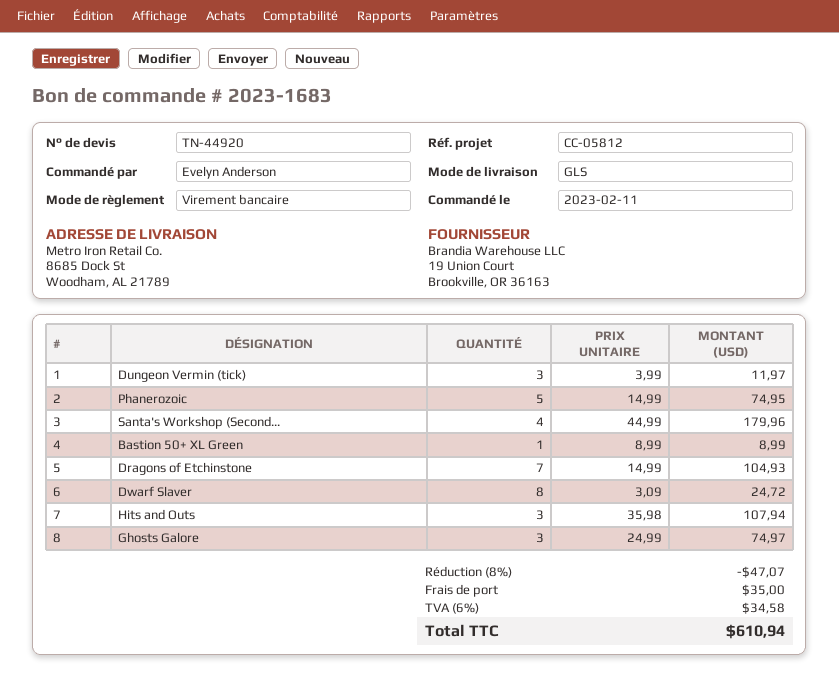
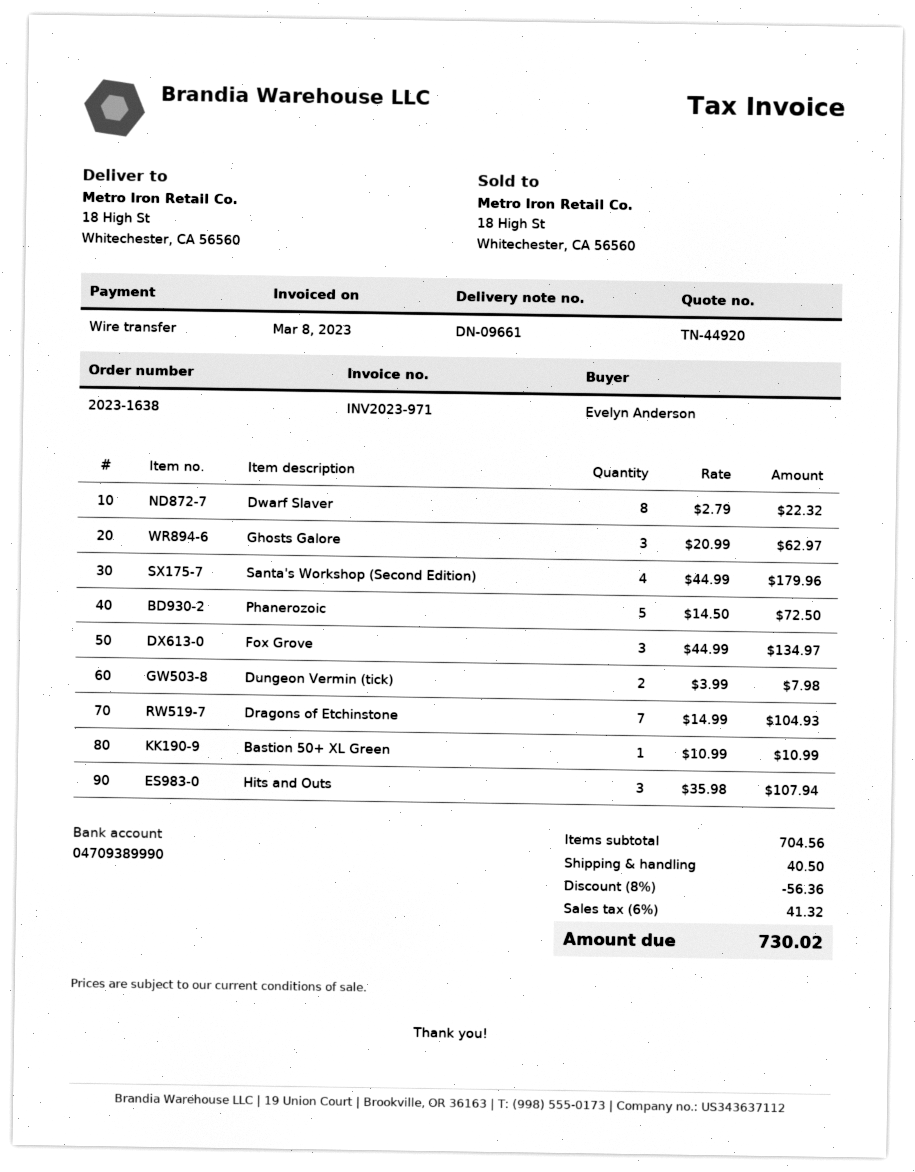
order number: 2023-1683 -> 2023-1638
ship to: 8685 Dock St, Woodham, AL 21789 -> 18 High St, Whitechester, CA 56560
Dungeon Vermin (tick): 3 x 3.99 = 11.97 -> 2 x 3.99 = 7.98
Phanerozoic: 5 x 14.99 = 74.95 -> 5 x 14.50 = 72.50
Bastion 50+ XL Green: 1 x 8.99 = 8.99 -> 1 x 10.99 = 10.99
Dwarf Slaver: 8 x 3.09 = 24.72 -> 8 x 2.79 = 22.32
Ghosts Galore: 3 x 24.99 = 74.97 -> 3 x 20.99 = 62.97
Fox Grove: none -> 3 x 44.99 = 134.97
discount: 8% = 47.07 -> 8% = 56.36
shipping: 35.00 -> 40.50
tax: 6% = 34.58 -> 6% = 41.32
total: 610.94 -> 730.02

